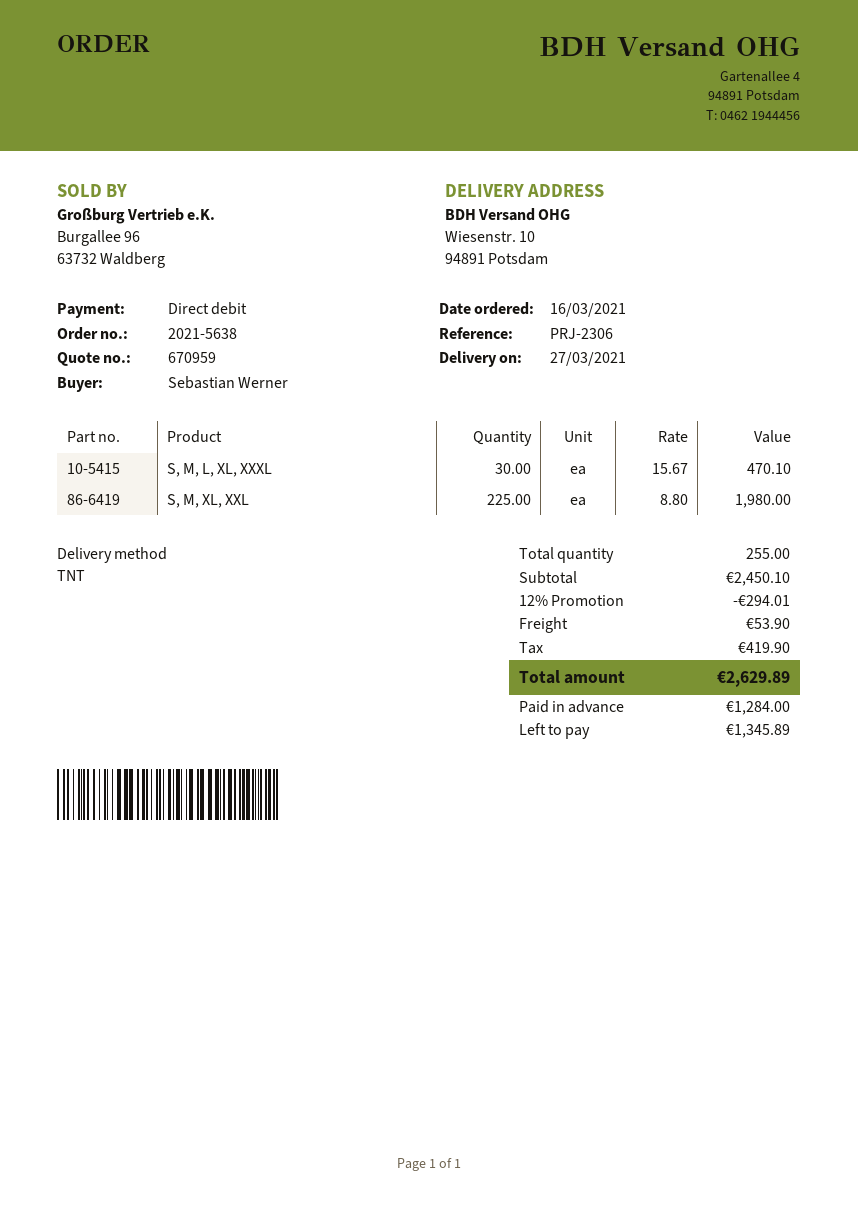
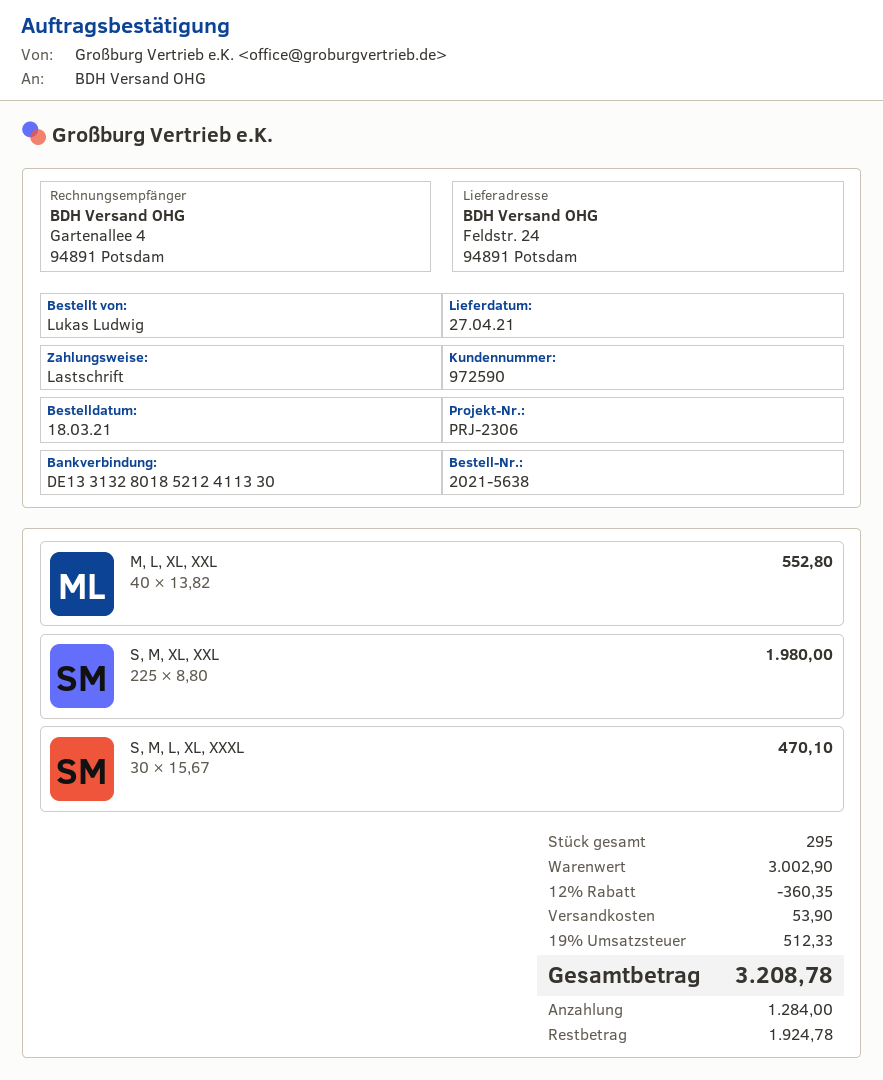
order date: 2021-03-16 -> 2021-03-18
delivery date: 2021-03-27 -> 2021-04-27
ordered by: Sebastian Werner -> Lukas Ludwig
ship to: Wiesenstr. 10, 94891 Potsdam -> Feldstr. 24, 94891 Potsdam
M, L, XL, XXL: none -> 40 x 13.82 = 552.80
total quantity: 255 -> 295
subtotal: 2450.10 -> 3002.90
discount: 12% = 294.01 -> 12% = 360.35
tax: 419.90 -> 512.33
total: 2629.89 -> 3208.78
balance: 1345.89 -> 1924.78

